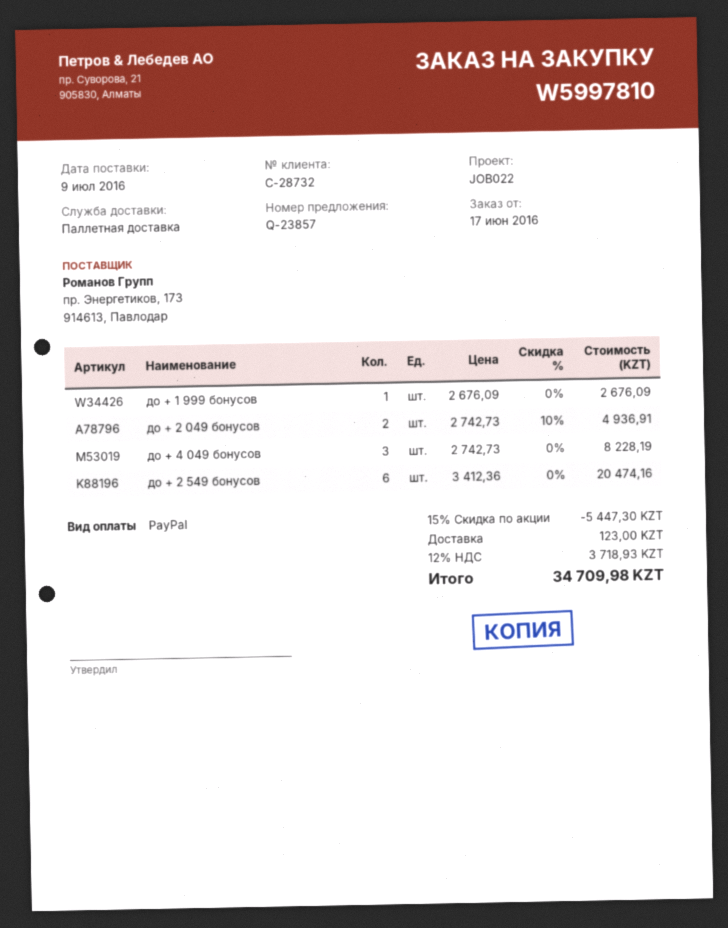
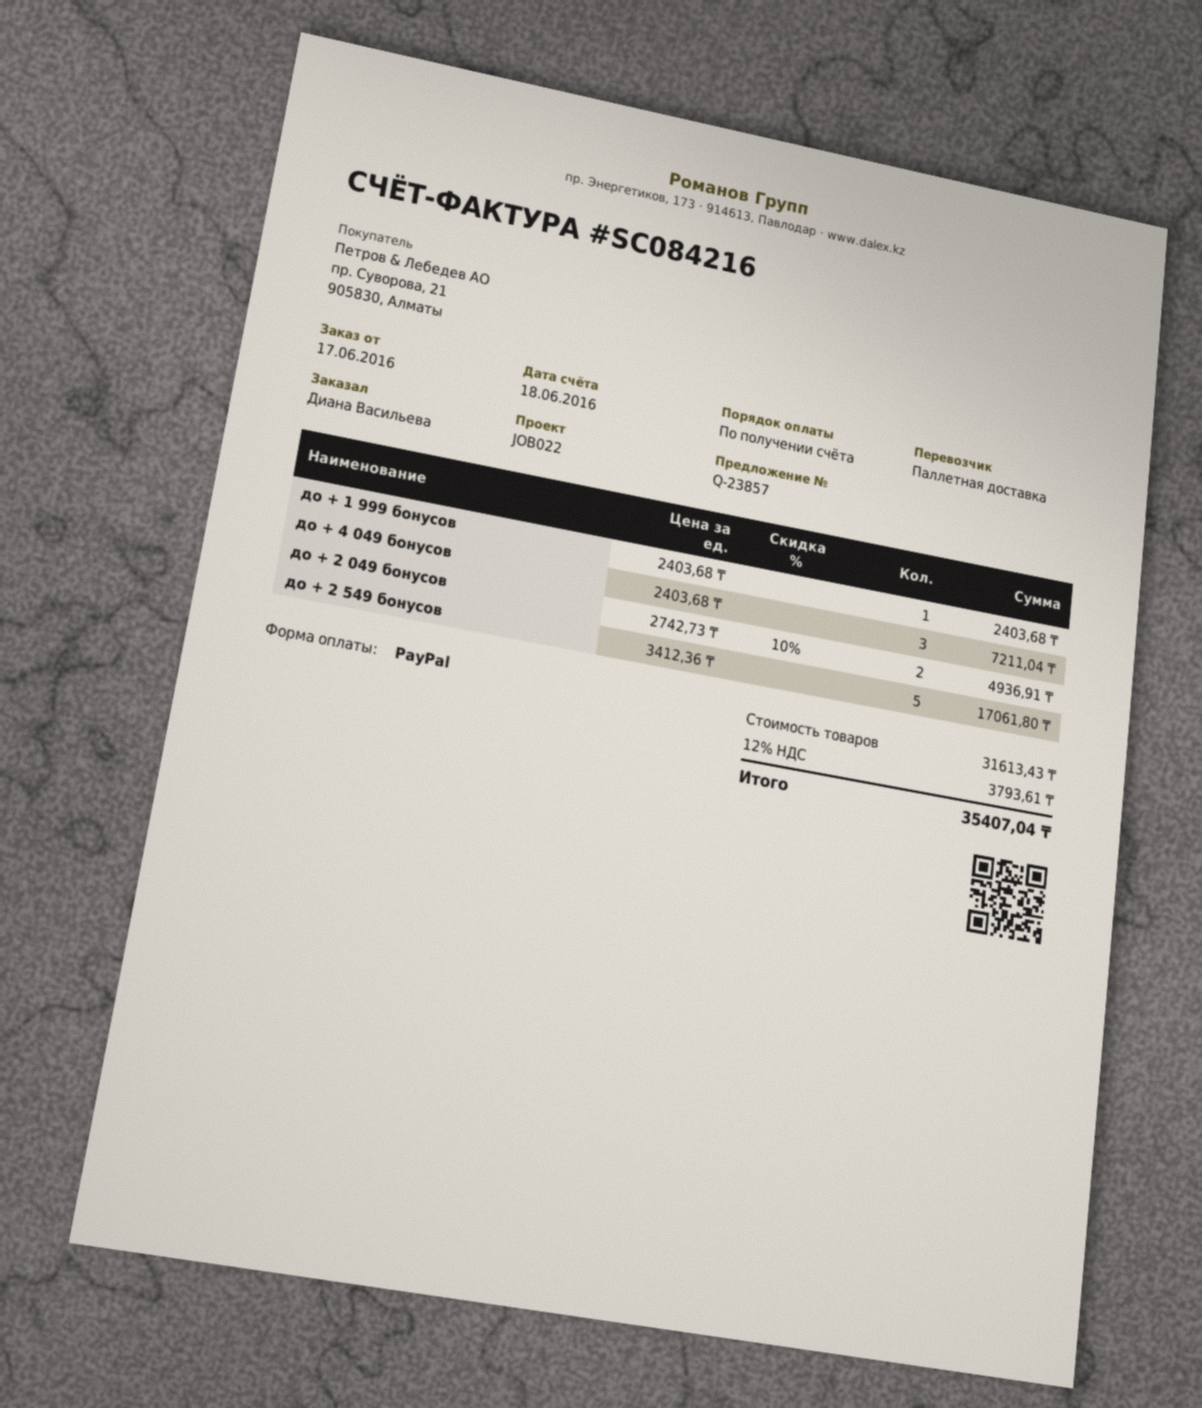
до + 1 999 бонусов: 1 x 2676.09 = 2676.09 -> 1 x 2403.68 = 2403.68
до + 4 049 бонусов: 3 x 2742.73 = 8228.19 -> 3 x 2403.68 = 7211.04
до + 2 549 бонусов: 6 x 3412.36 = 20474.16 -> 5 x 3412.36 = 17061.80
discount: 15% = 5447.30 -> none
shipping: 123.00 -> none
tax: 12% = 3718.93 -> 12% = 3793.61
total: 34709.98 -> 35407.04

